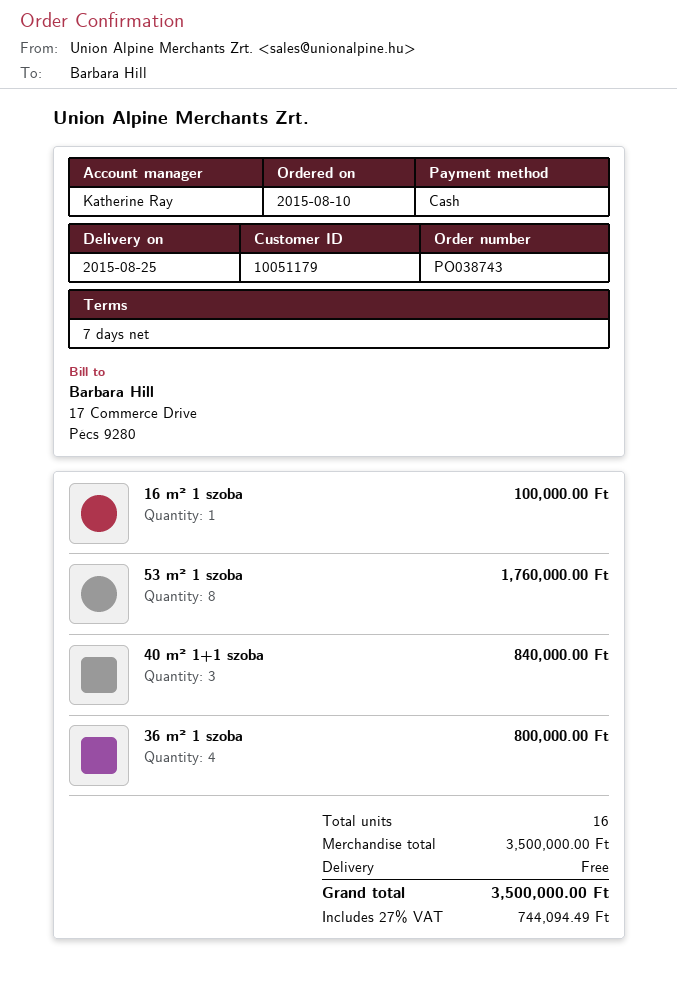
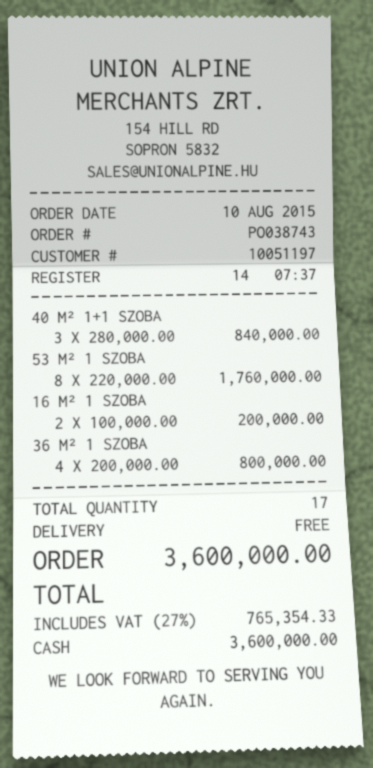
customer number: 10051179 -> 10051197
16 m² 1 szoba: 1 for 100000.00 -> 2 for 200000.00
total quantity: 16 -> 17
tax: 27% = 744094.49 -> 27% = 765354.33
total: 3500000.00 -> 3600000.00

